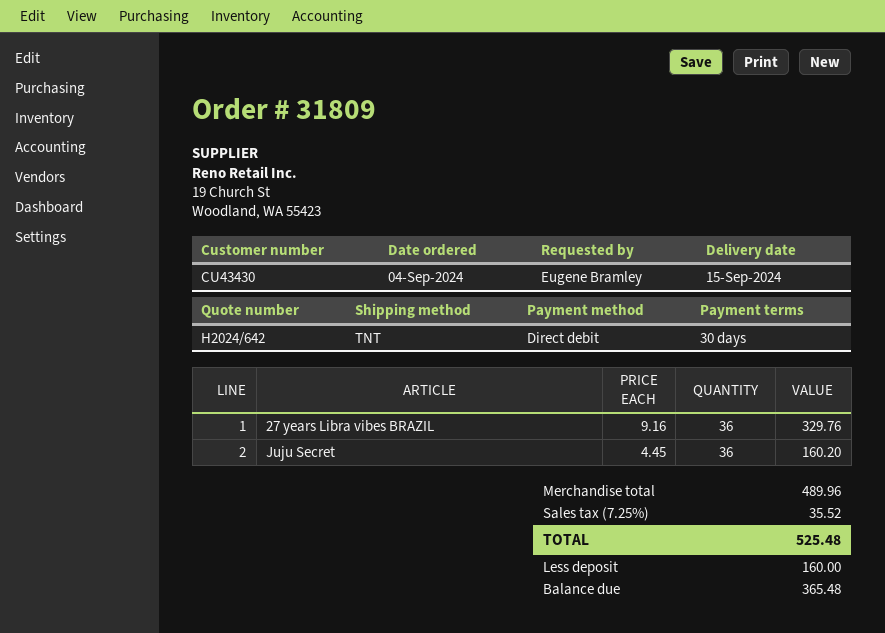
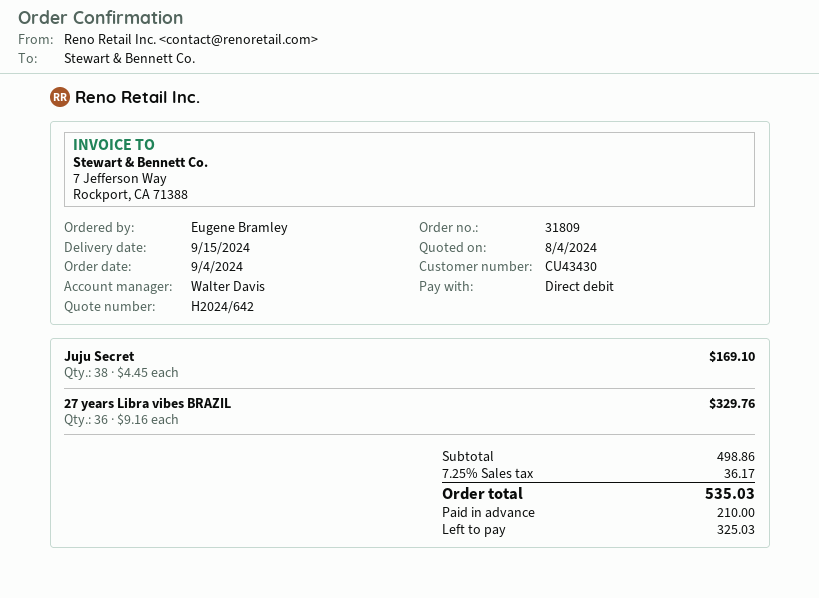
Juju Secret: 36 x 4.45 = 160.20 -> 38 x 4.45 = 169.10
subtotal: 489.96 -> 498.86
tax: 7.25% = 35.52 -> 7.25% = 36.17
total: 525.48 -> 535.03
deposit: 160.00 -> 210.00
balance: 365.48 -> 325.03

